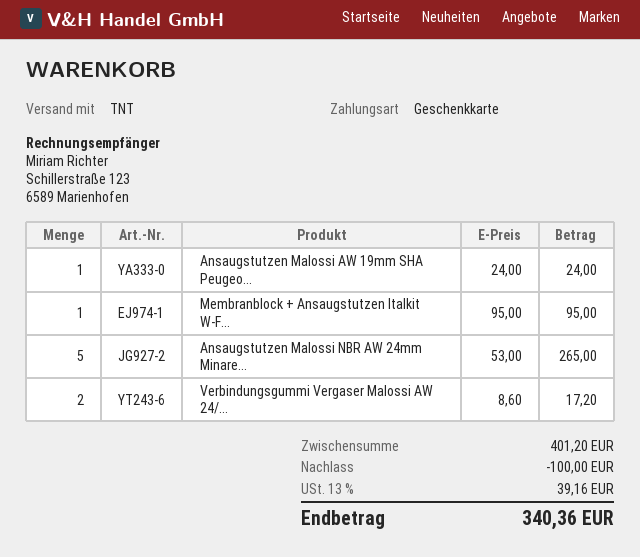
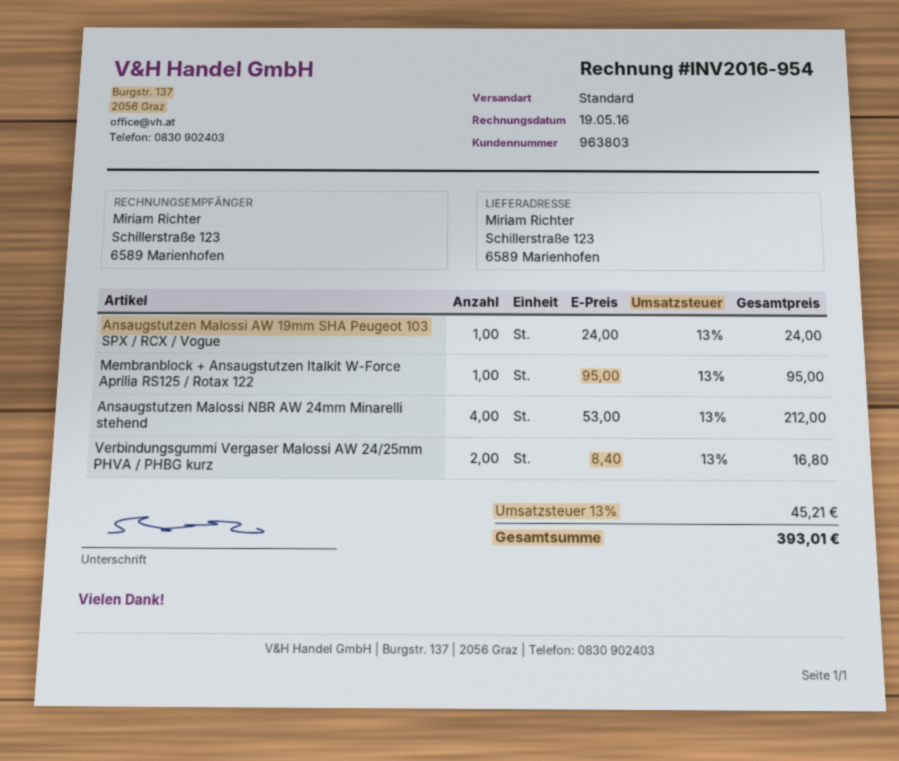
shipping method: TNT -> standard
Ansaugstutzen Malossi NBR AW 24mm Minare...: 5 x 53.00 = 265.00 -> 4 x 53.00 = 212.00
Verbindungsgummi Vergaser Malossi AW 24/...: 2 x 8.60 = 17.20 -> 2 x 8.40 = 16.80
discount: 100.00 -> none
tax: 13% = 39.16 -> 13% = 45.21
total: 340.36 -> 393.01

